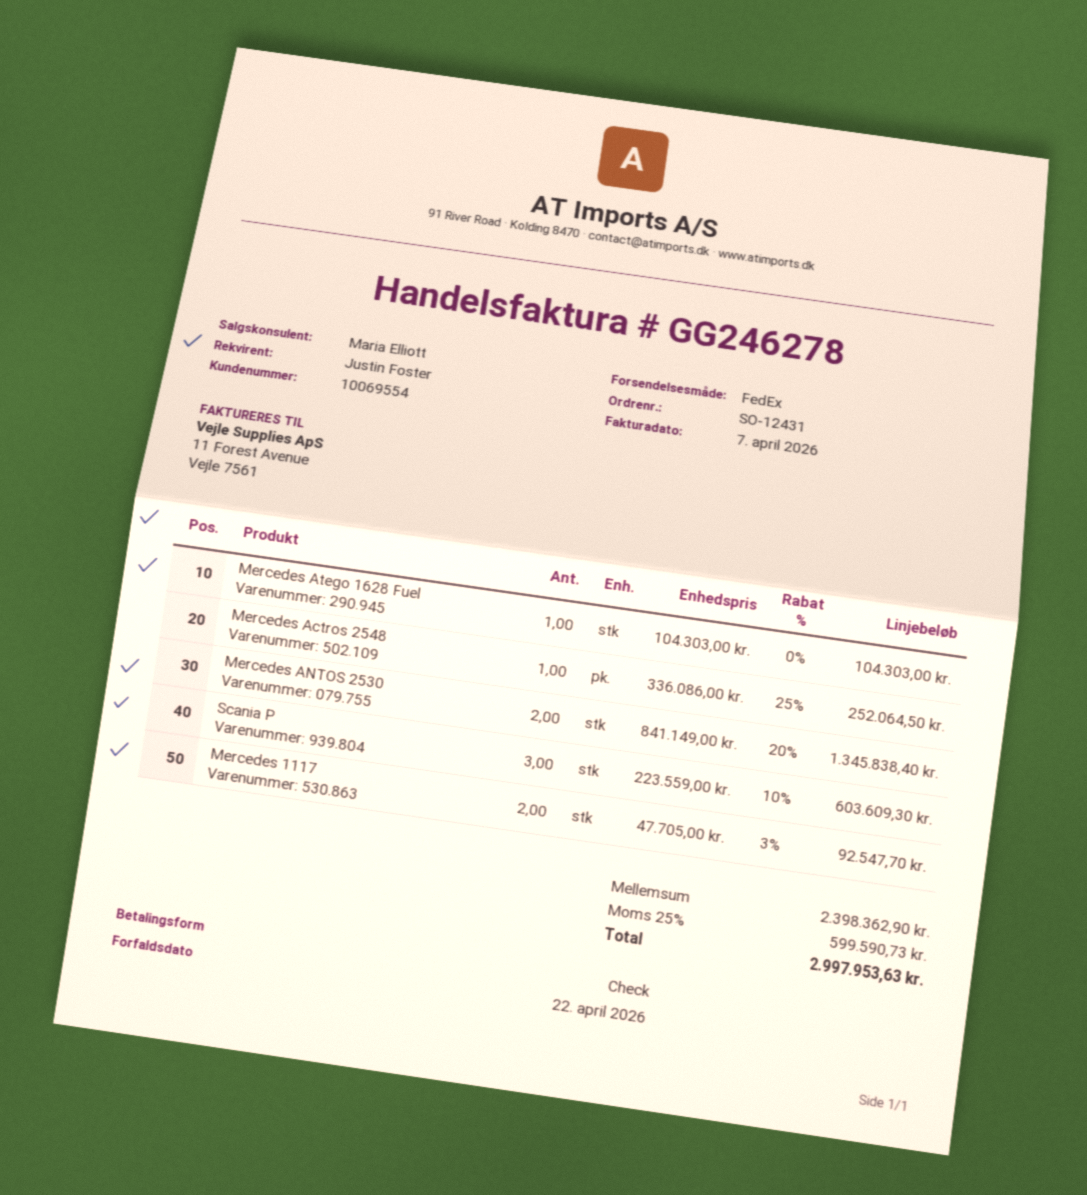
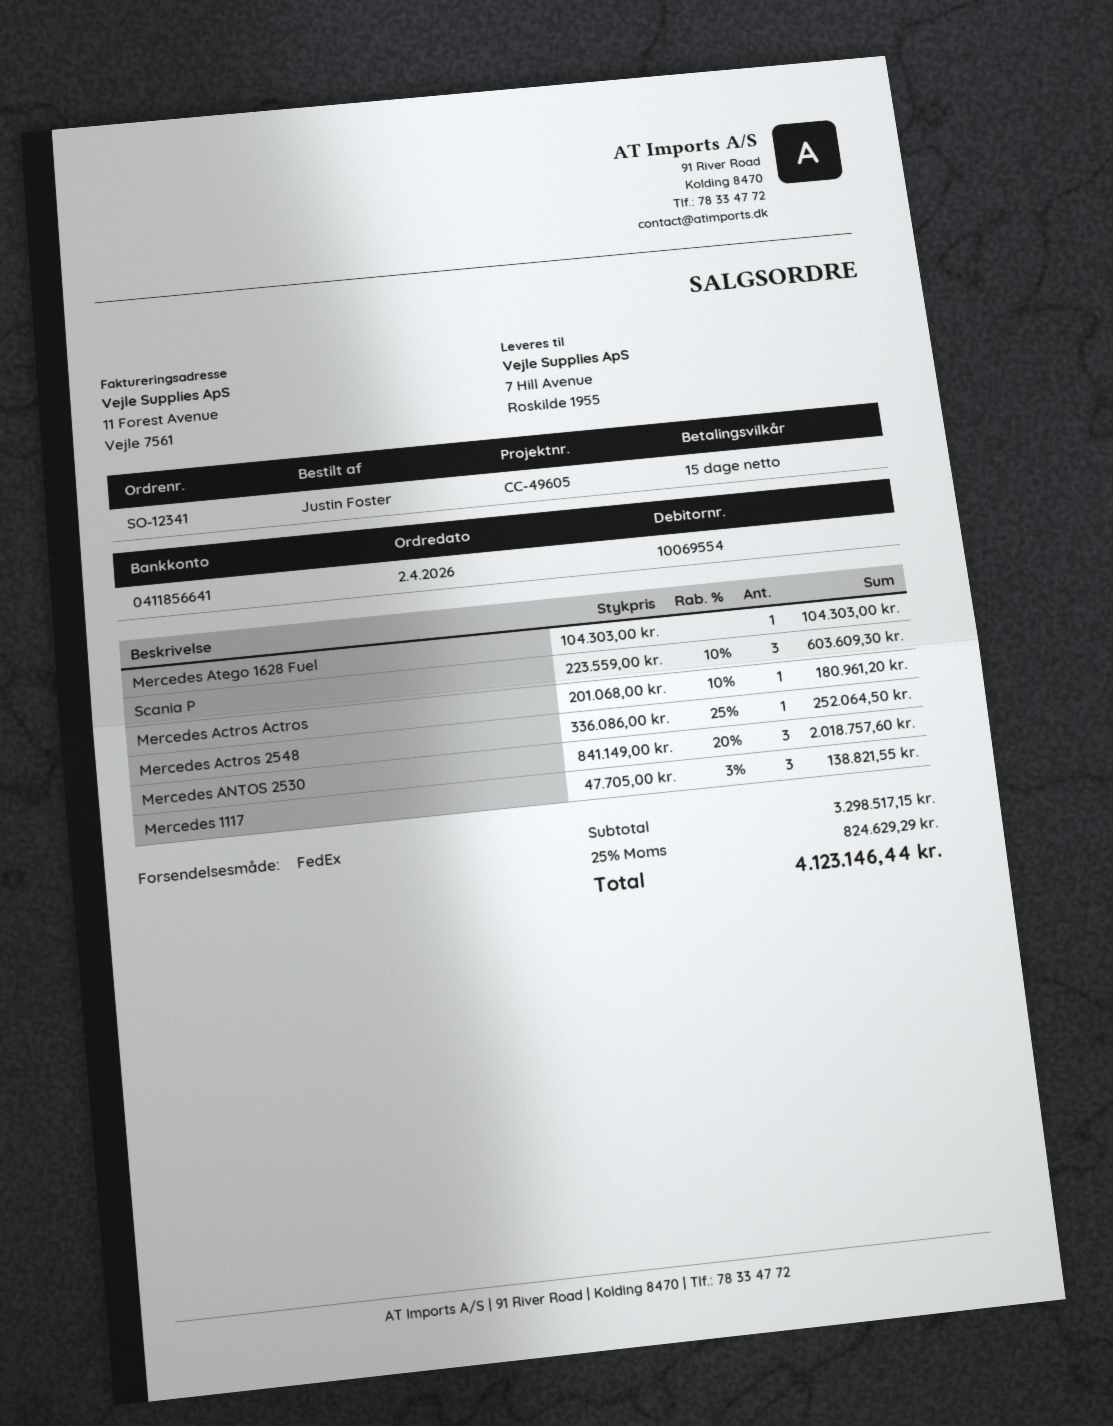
order number: SO-12431 -> SO-12341
Mercedes ANTOS 2530: 2 x 841149.00 - 20% = 1345838.40 -> 3 x 841149.00 - 20% = 2018757.60
Mercedes 1117: 2 x 47705.00 - 3% = 92547.70 -> 3 x 47705.00 - 3% = 138821.55
Mercedes Actros Actros: none -> 1 x 201068.00 - 10% = 180961.20
subtotal: 2398362.90 -> 3298517.15
tax: 25% = 599590.73 -> 25% = 824629.29
total: 2997953.63 -> 4123146.44

